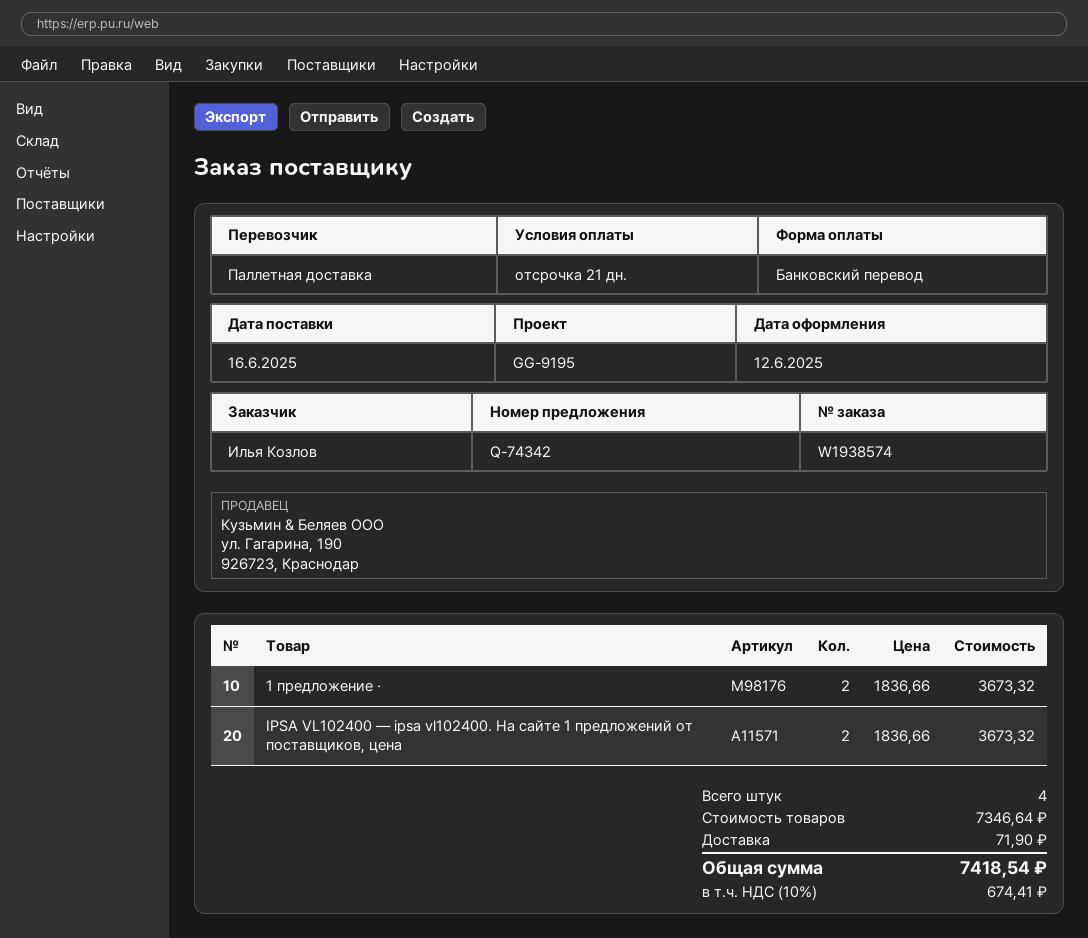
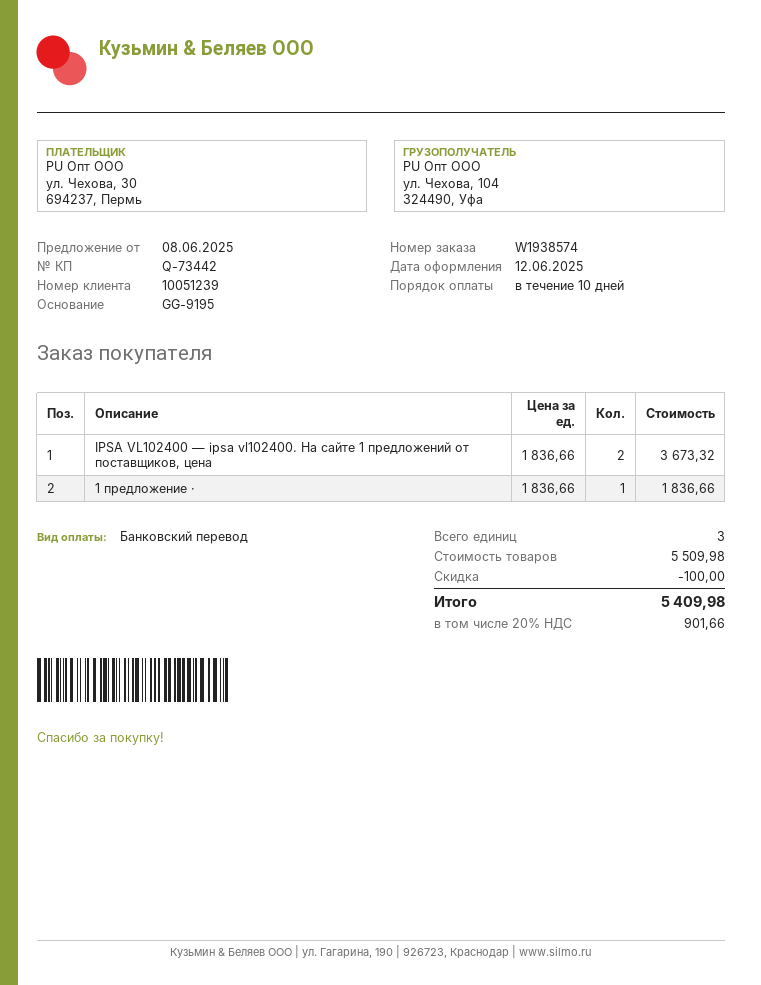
quote number: Q-74342 -> Q-73442
payment terms: 21 days -> 10 days
1 предложение ·: 2 x 1836.66 = 3673.32 -> 1 x 1836.66 = 1836.66
total quantity: 4 -> 3
subtotal: 7346.64 -> 5509.98
discount: none -> 100.00
shipping: 71.90 -> none
tax: 10% = 674.41 -> 20% = 901.66
total: 7418.54 -> 5409.98

